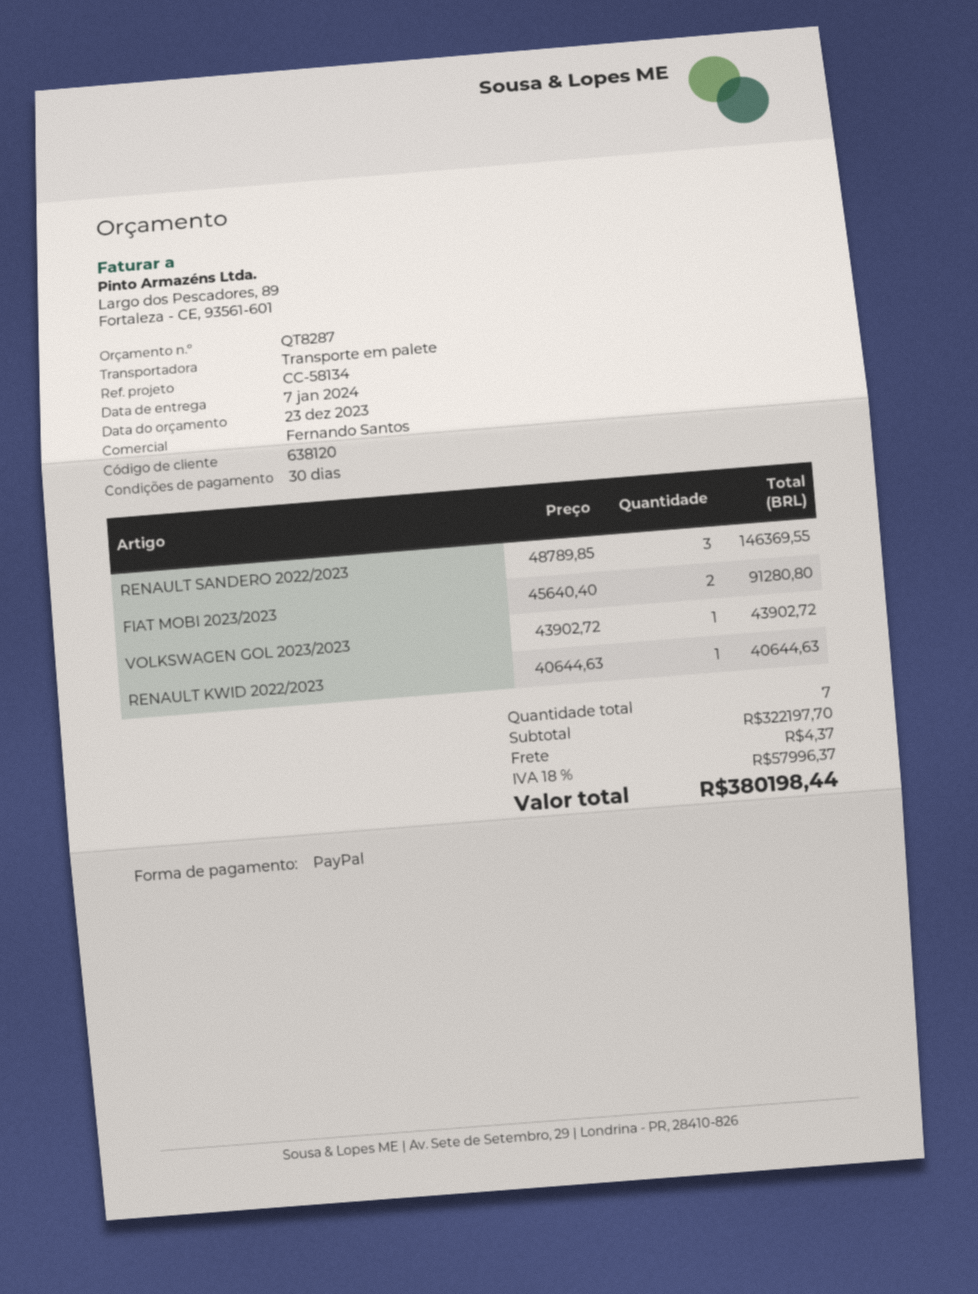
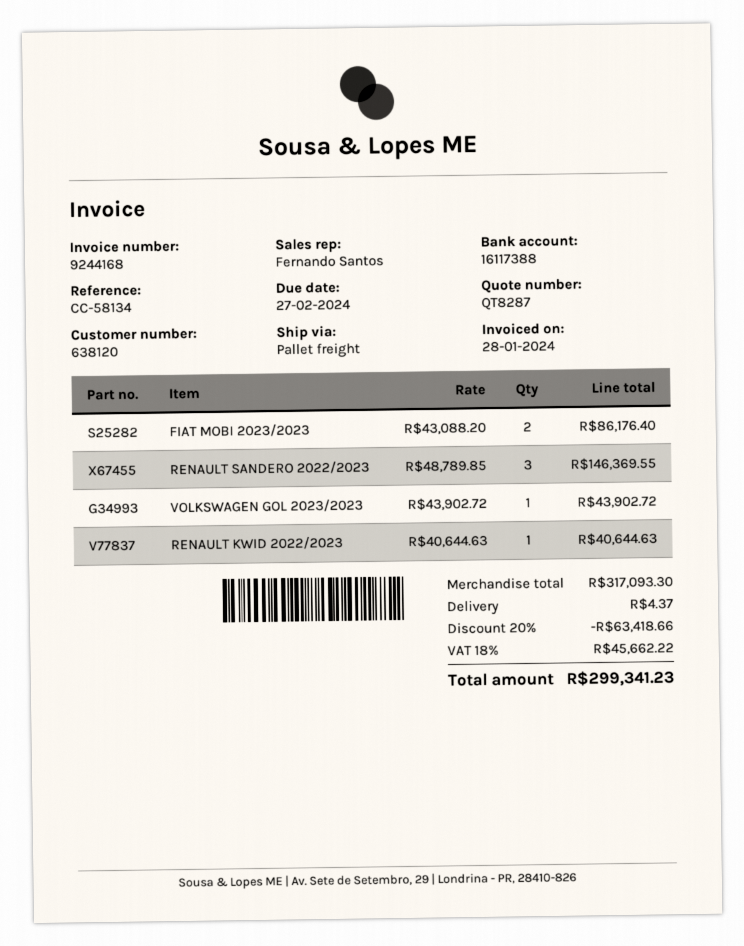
FIAT MOBI 2023/2023: 2 x 45640.40 = 91280.80 -> 2 x 43088.20 = 86176.40
subtotal: 322197.70 -> 317093.30
discount: none -> 20% = 63418.66
tax: 18% = 57996.37 -> 18% = 45662.22
total: 380198.44 -> 299341.23

